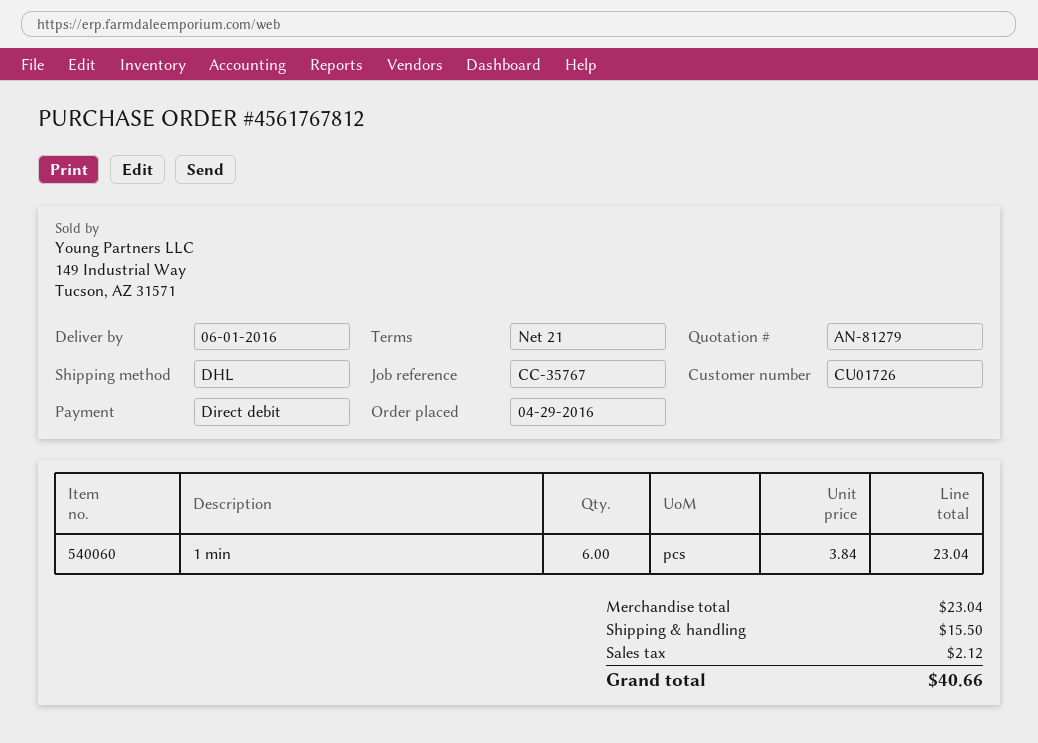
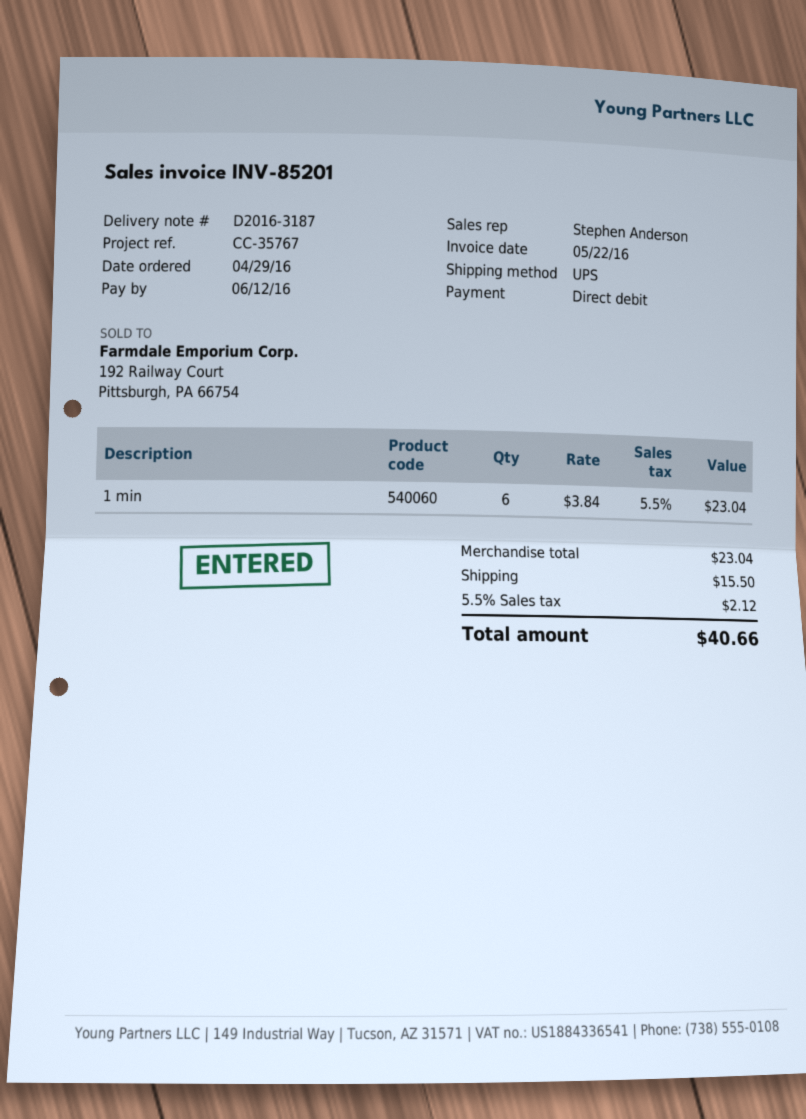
shipping method: DHL -> UPS

